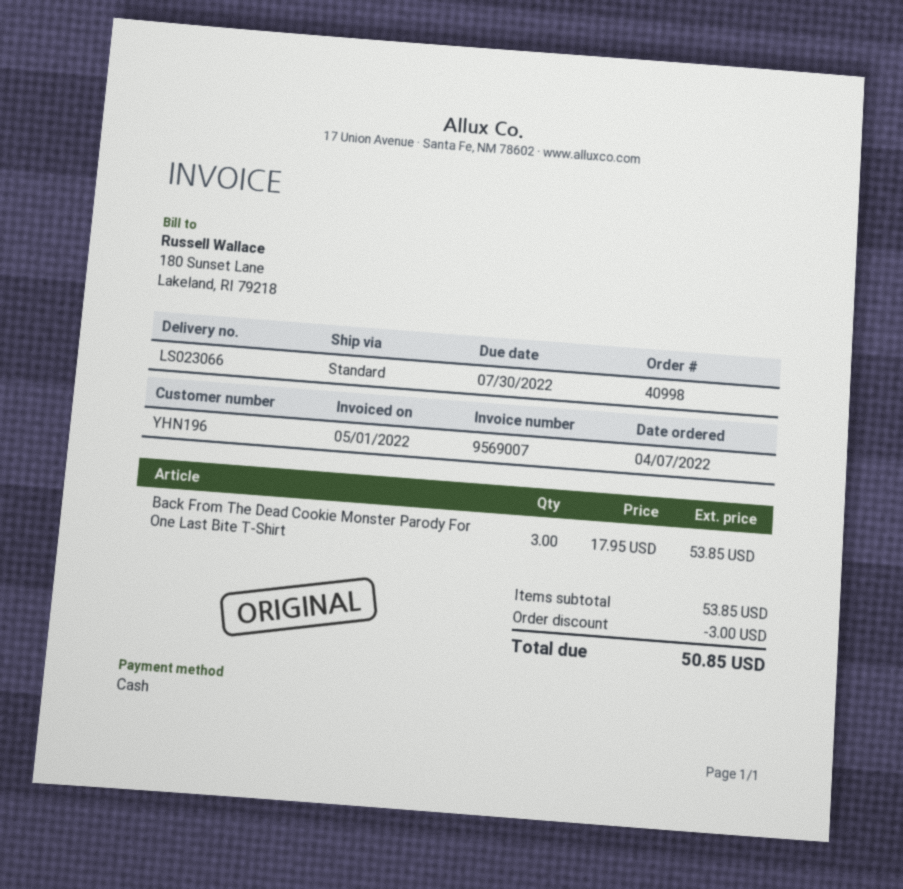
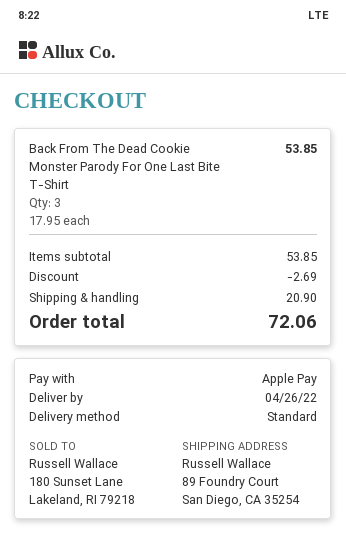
payment method: cash -> Apple Pay
discount: 3.00 -> 2.69
shipping: none -> 20.90
total: 50.85 -> 72.06

